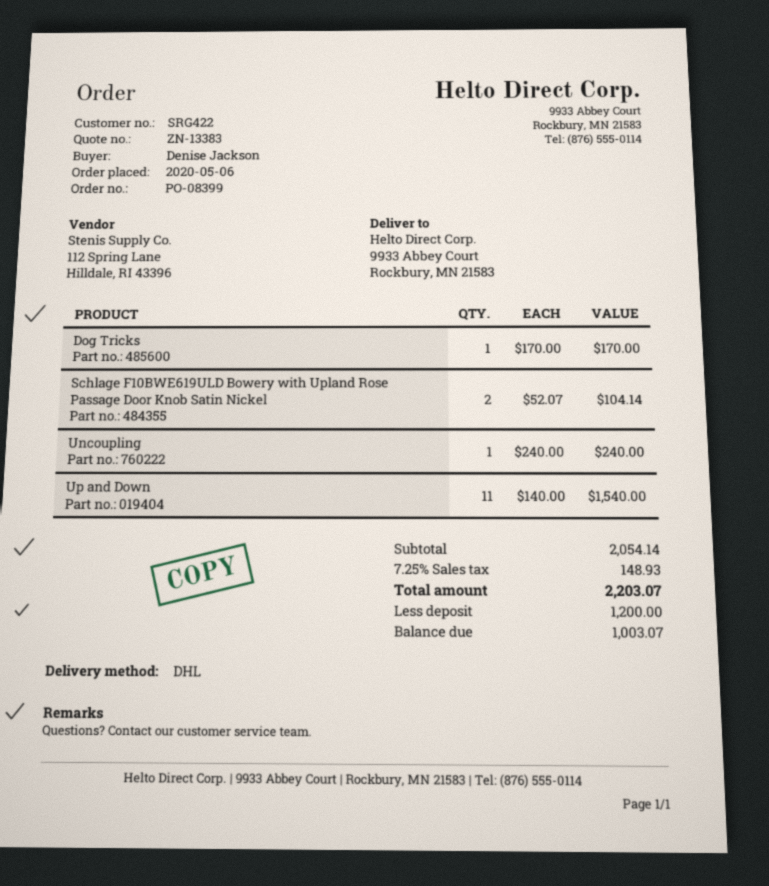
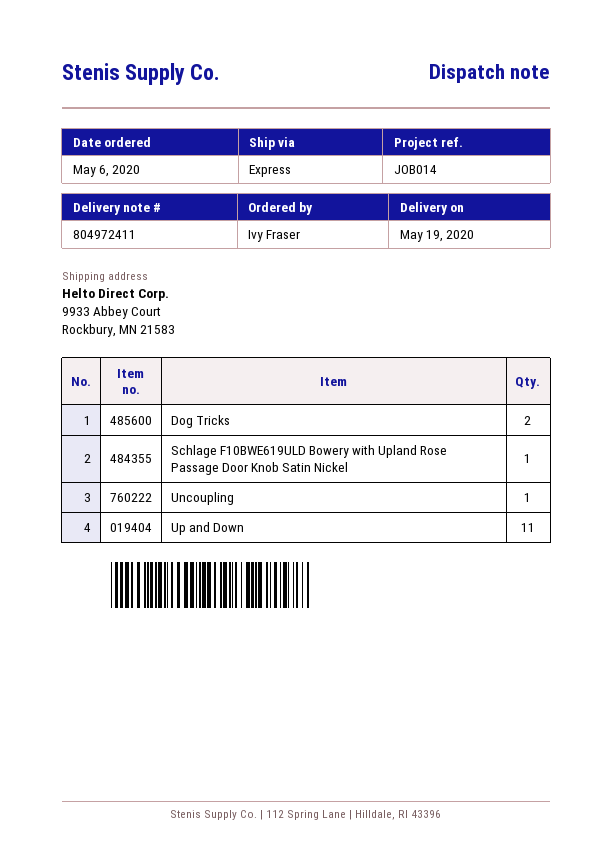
ordered by: Denise Jackson -> Ivy Fraser
shipping method: DHL -> express
Dog Tricks: 1 -> 2
Schlage F10BWE619ULD Bowery with Upland Rose Passage Door Knob Satin Nickel: 2 -> 1

